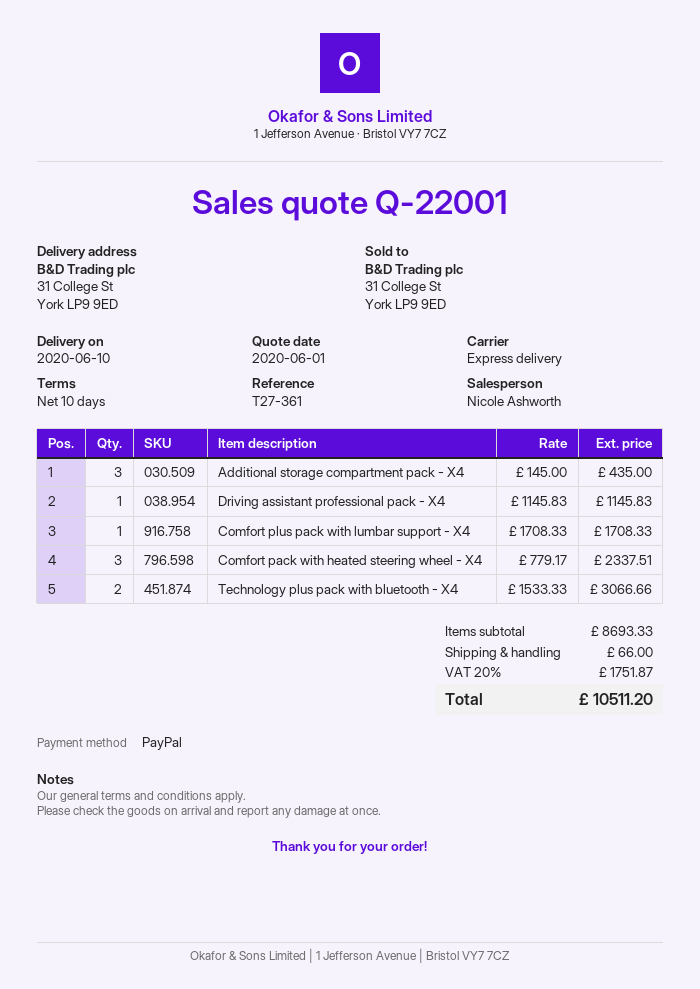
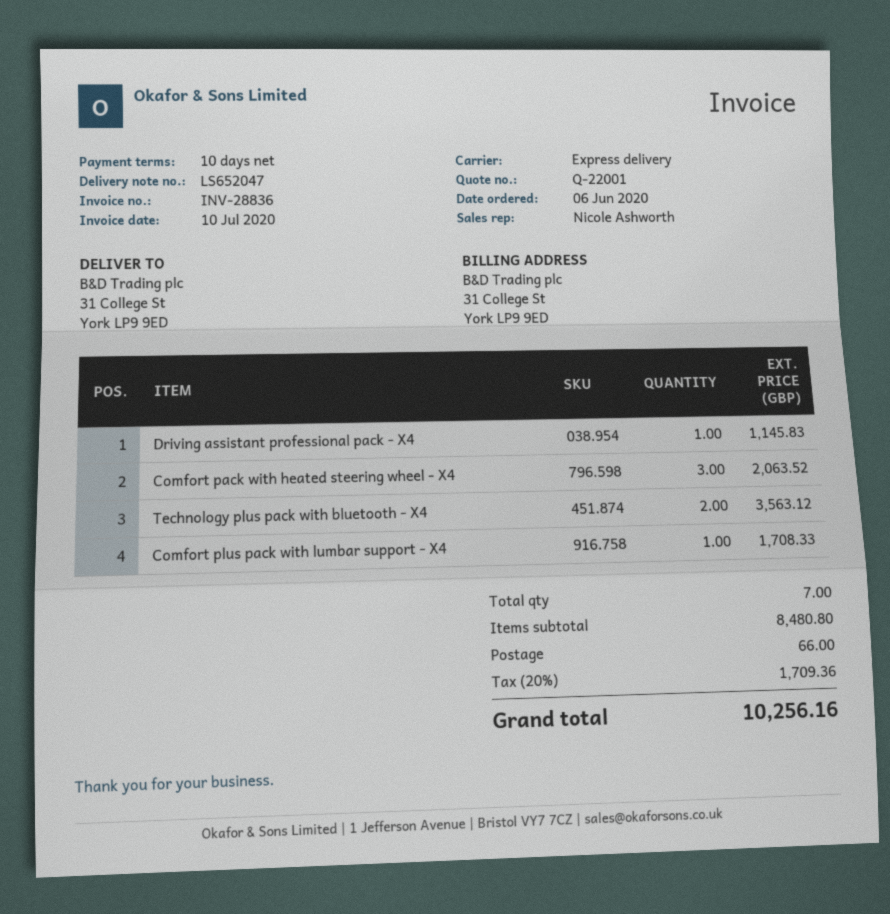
Additional storage compartment pack - X4: 3 for 435.00 -> none
Comfort pack with heated steering wheel - X4: 3 for 2337.51 -> 3 for 2063.52
Technology plus pack with bluetooth - X4: 2 for 3066.66 -> 2 for 3563.12
subtotal: 8693.33 -> 8480.80
tax: 20% = 1751.87 -> 20% = 1709.36
total: 10511.20 -> 10256.16

